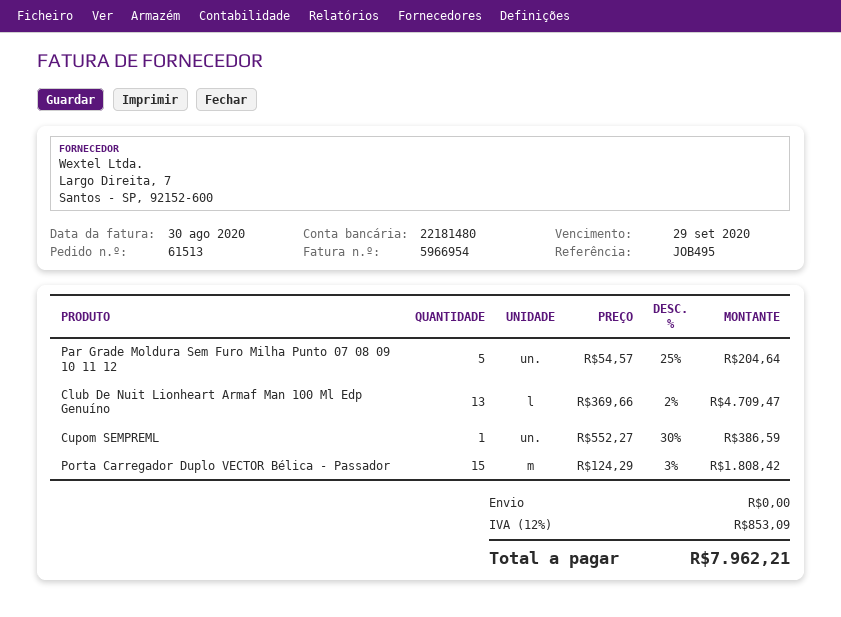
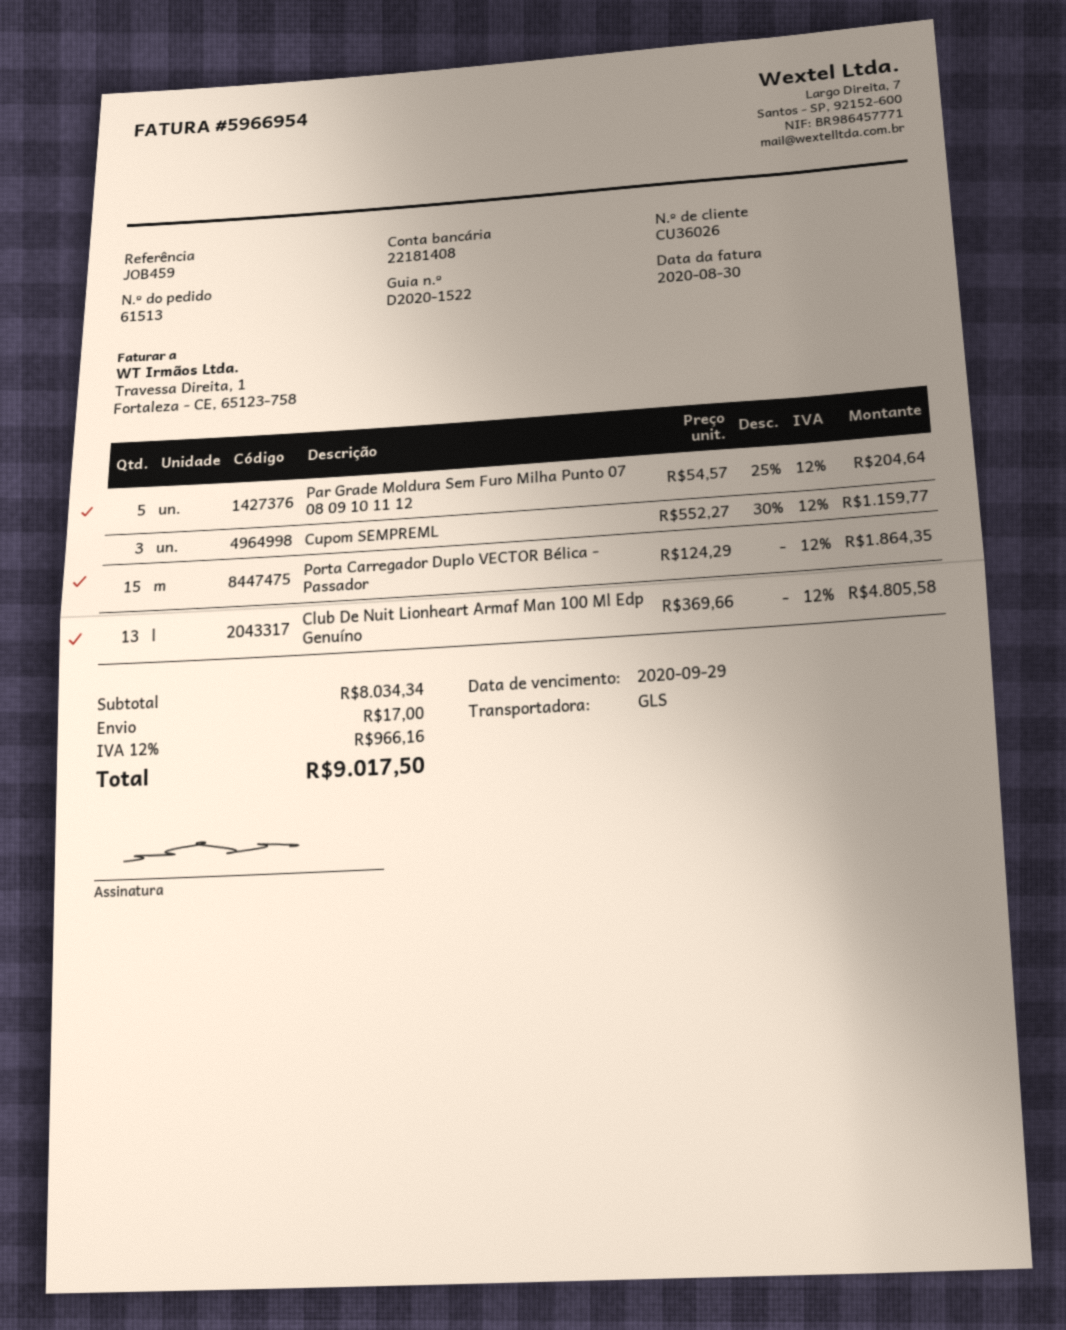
reference: JOB495 -> JOB459
bank account: 22181480 -> 22181408
Club De Nuit Lionheart Armaf Man 100 Ml Edp Genuíno: 13 x 369.66 - 2% = 4709.47 -> 13 x 369.66 = 4805.58
Cupom SEMPREML: 1 x 552.27 - 30% = 386.59 -> 3 x 552.27 - 30% = 1159.77
Porta Carregador Duplo VECTOR Bélica - Passador: 15 x 124.29 - 3% = 1808.42 -> 15 x 124.29 = 1864.35
shipping: 0.00 -> 17.00
tax: 12% = 853.09 -> 12% = 966.16
total: 7962.21 -> 9017.50

